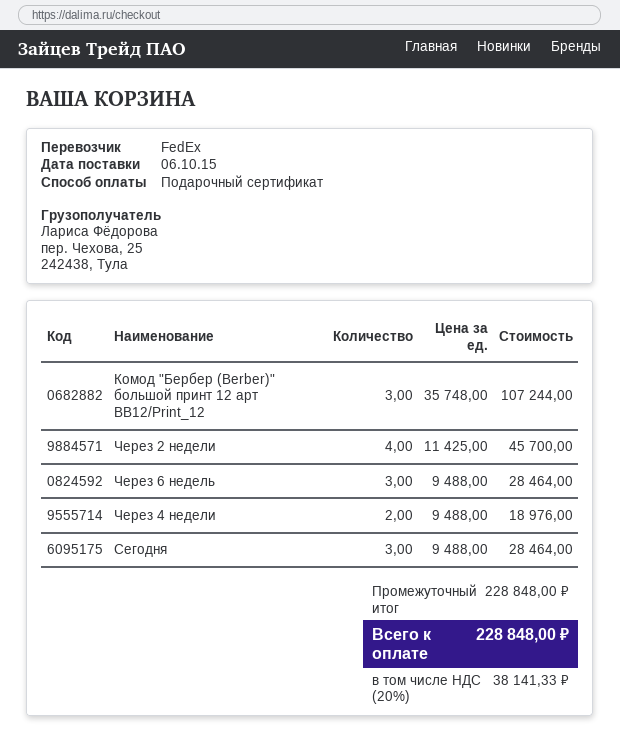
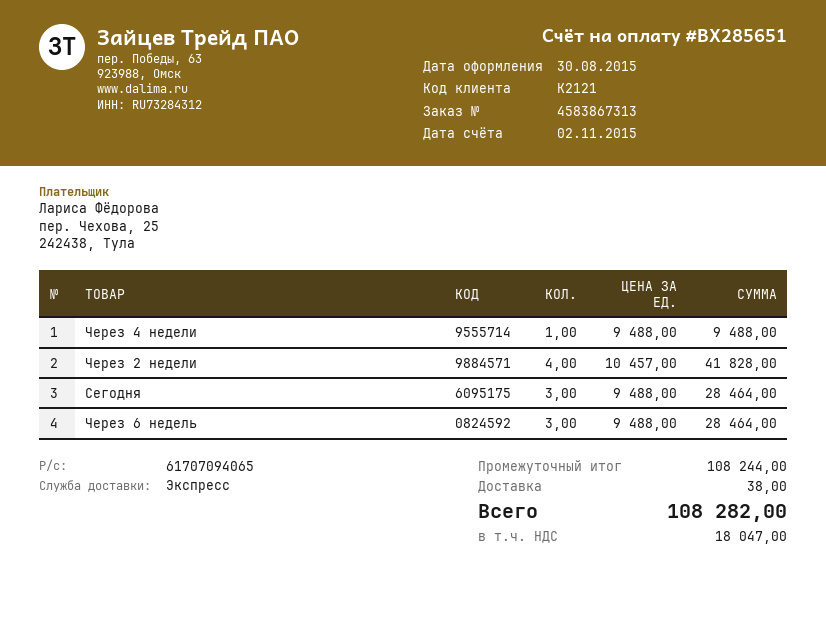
shipping method: FedEx -> express
Комод "Бербер (Berber)" большой принт 12 арт BB12/Print_12: 3 x 35748.00 = 107244.00 -> none
Через 2 недели: 4 x 11425.00 = 45700.00 -> 4 x 10457.00 = 41828.00
Через 4 недели: 2 x 9488.00 = 18976.00 -> 1 x 9488.00 = 9488.00
subtotal: 228848.00 -> 108244.00
shipping: none -> 38.00
tax: 38141.33 -> 18047.00
total: 228848.00 -> 108282.00

